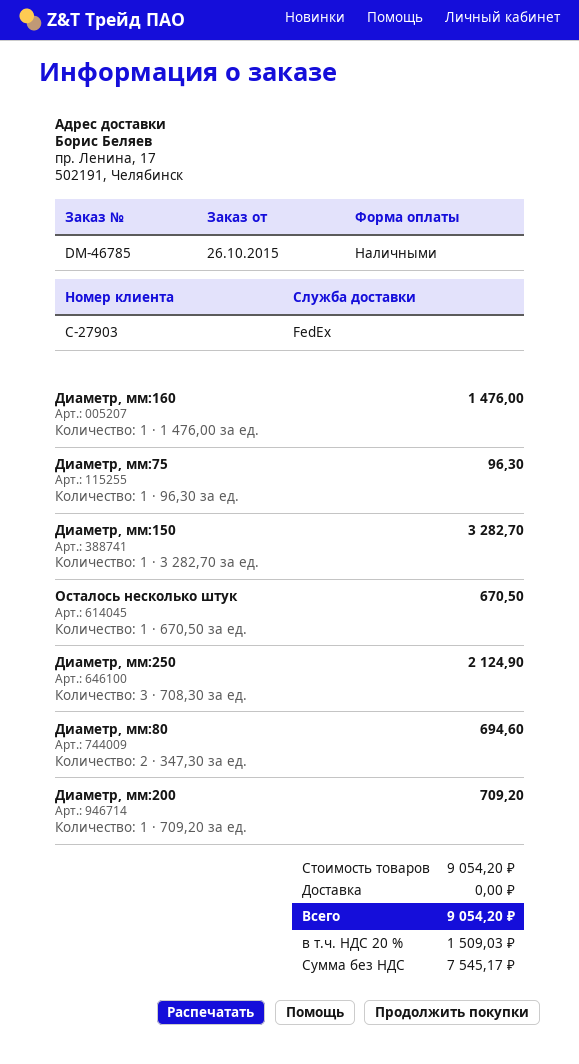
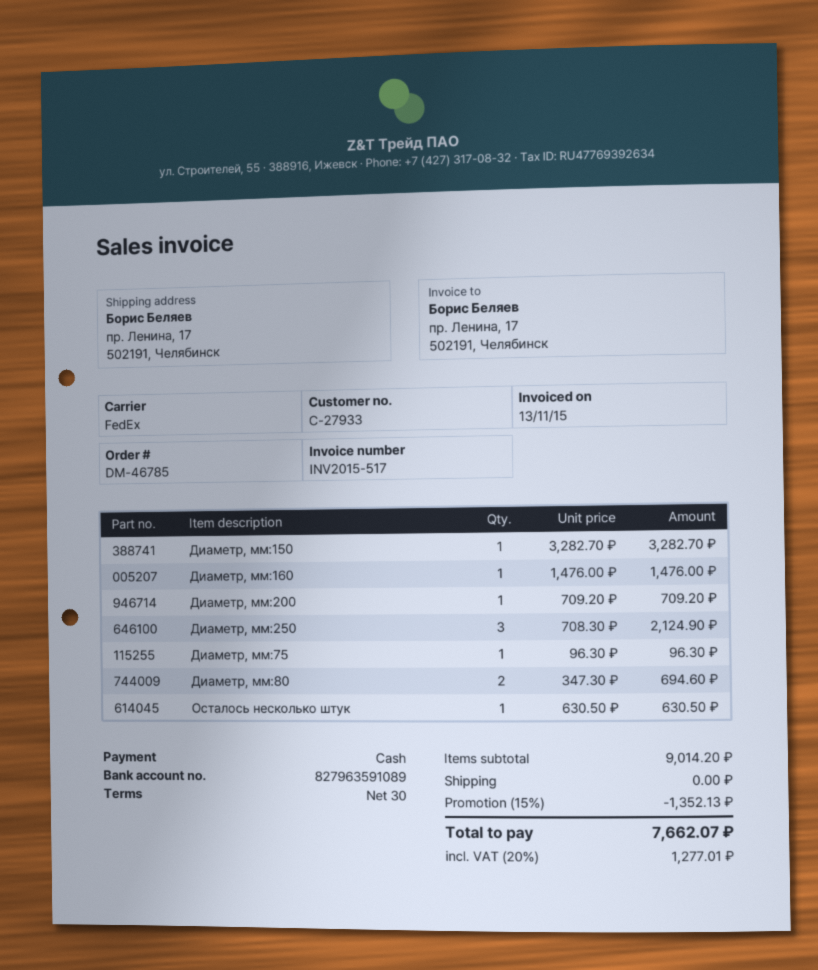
customer number: C-27903 -> C-27933
Осталось несколько штук: 1 x 670.50 = 670.50 -> 1 x 630.50 = 630.50
subtotal: 9054.20 -> 9014.20
discount: none -> 15% = 1352.13
tax: 20% = 1509.03 -> 20% = 1277.01
total: 9054.20 -> 7662.07

